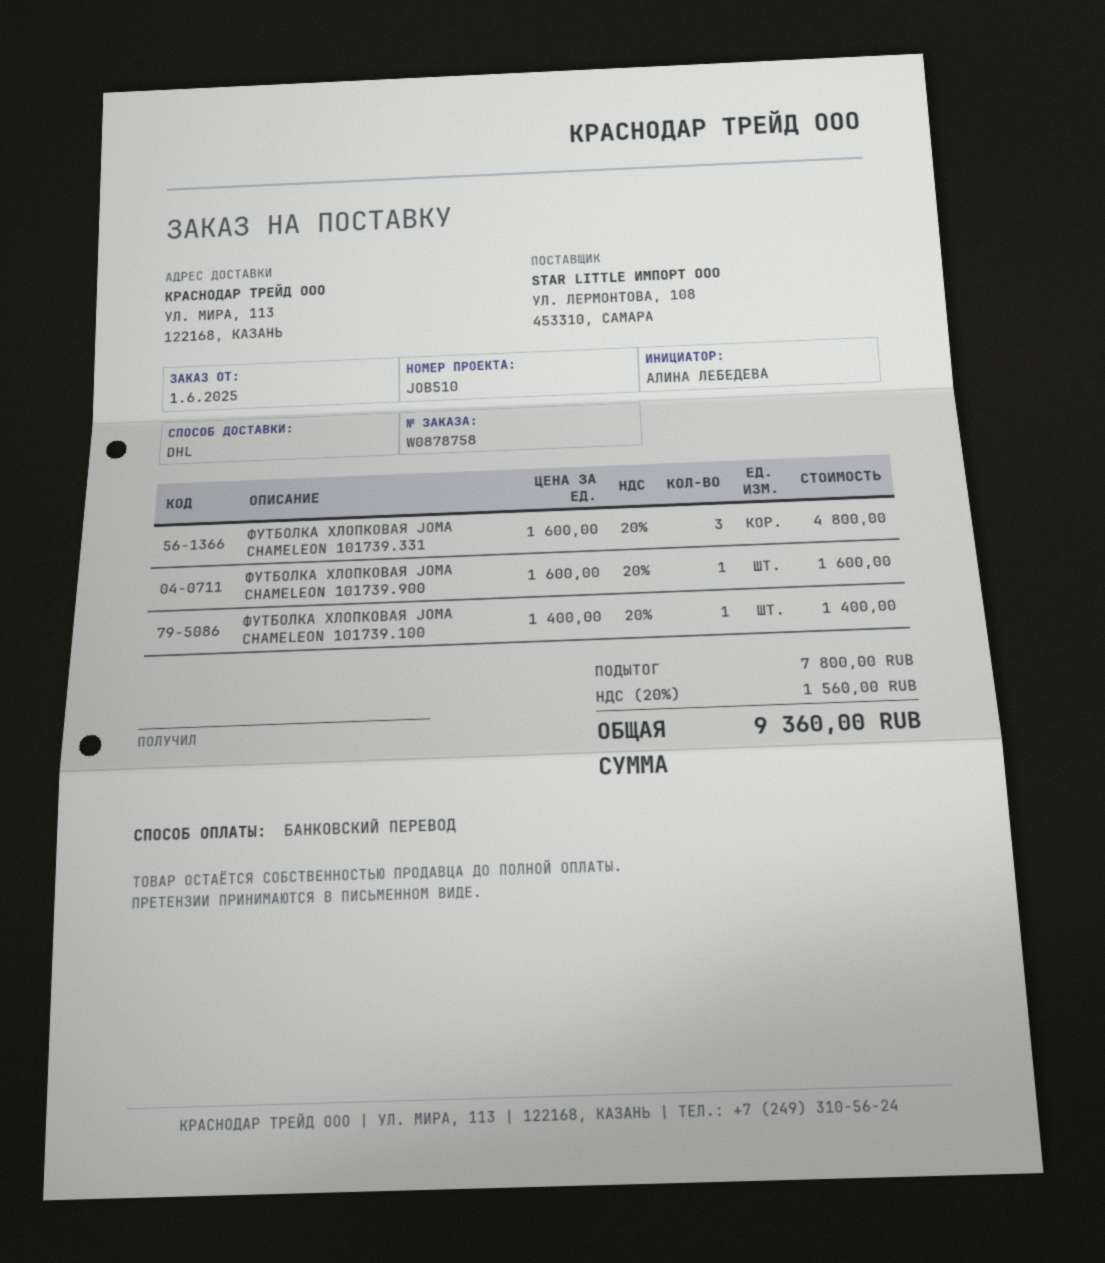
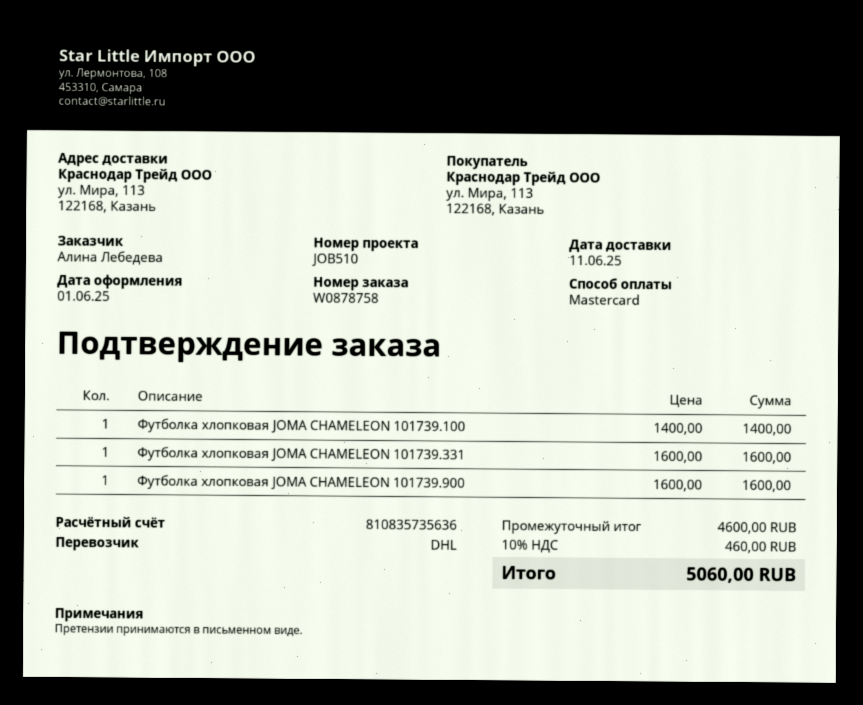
payment method: bank transfer -> Mastercard
ФУТБОЛКА ХЛОПКОВАЯ JOMA CHAMELEON 101739.331: 3 x 1600.00 = 4800.00 -> 1 x 1600.00 = 1600.00
subtotal: 7800.00 -> 4600.00
tax: 20% = 1560.00 -> 10% = 460.00
total: 9360.00 -> 5060.00

